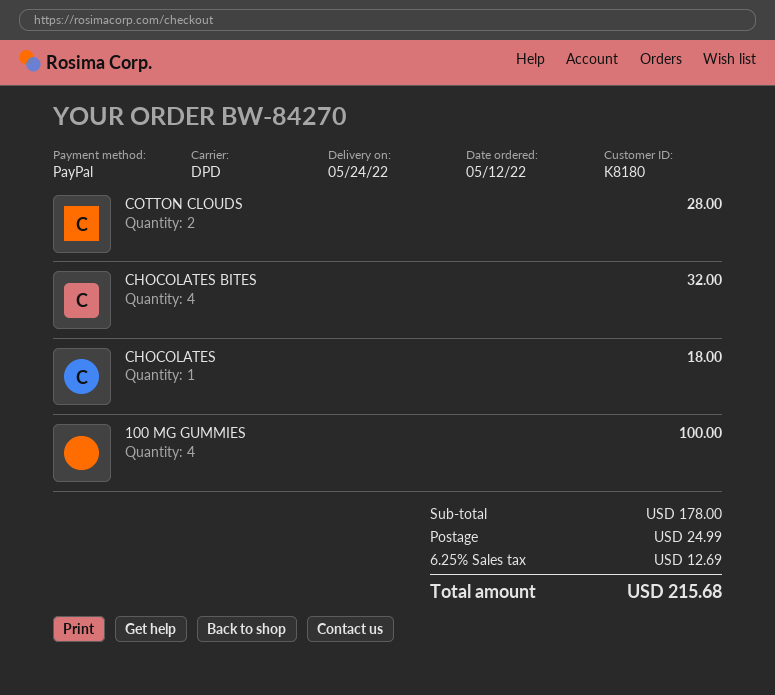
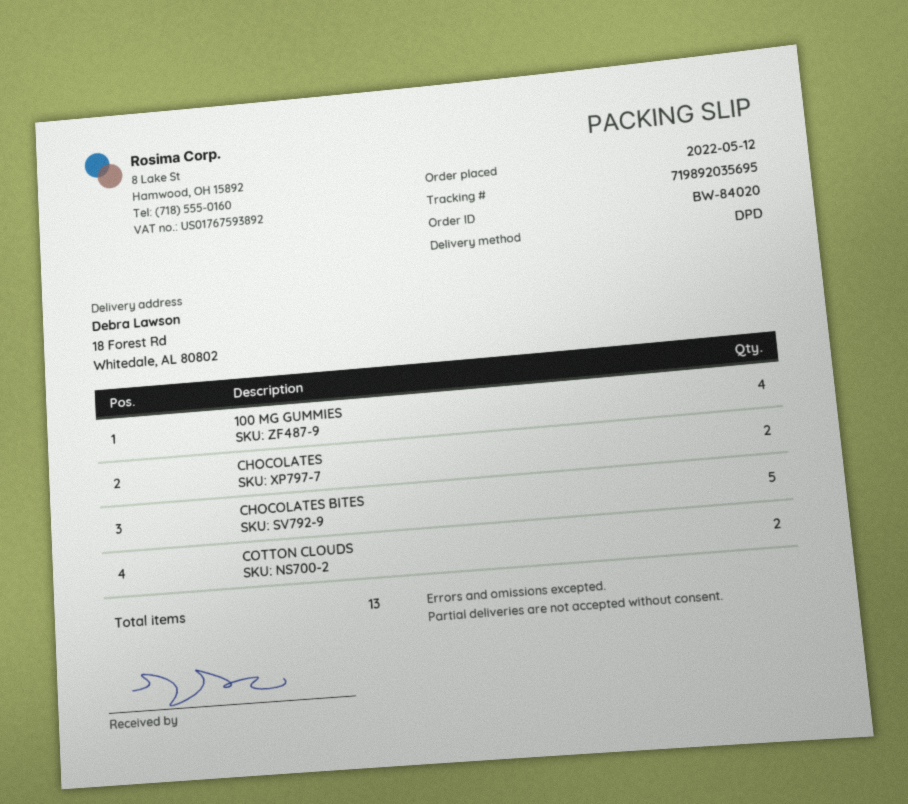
order number: BW-84270 -> BW-84020
CHOCOLATES BITES: 4 -> 5
CHOCOLATES: 1 -> 2

